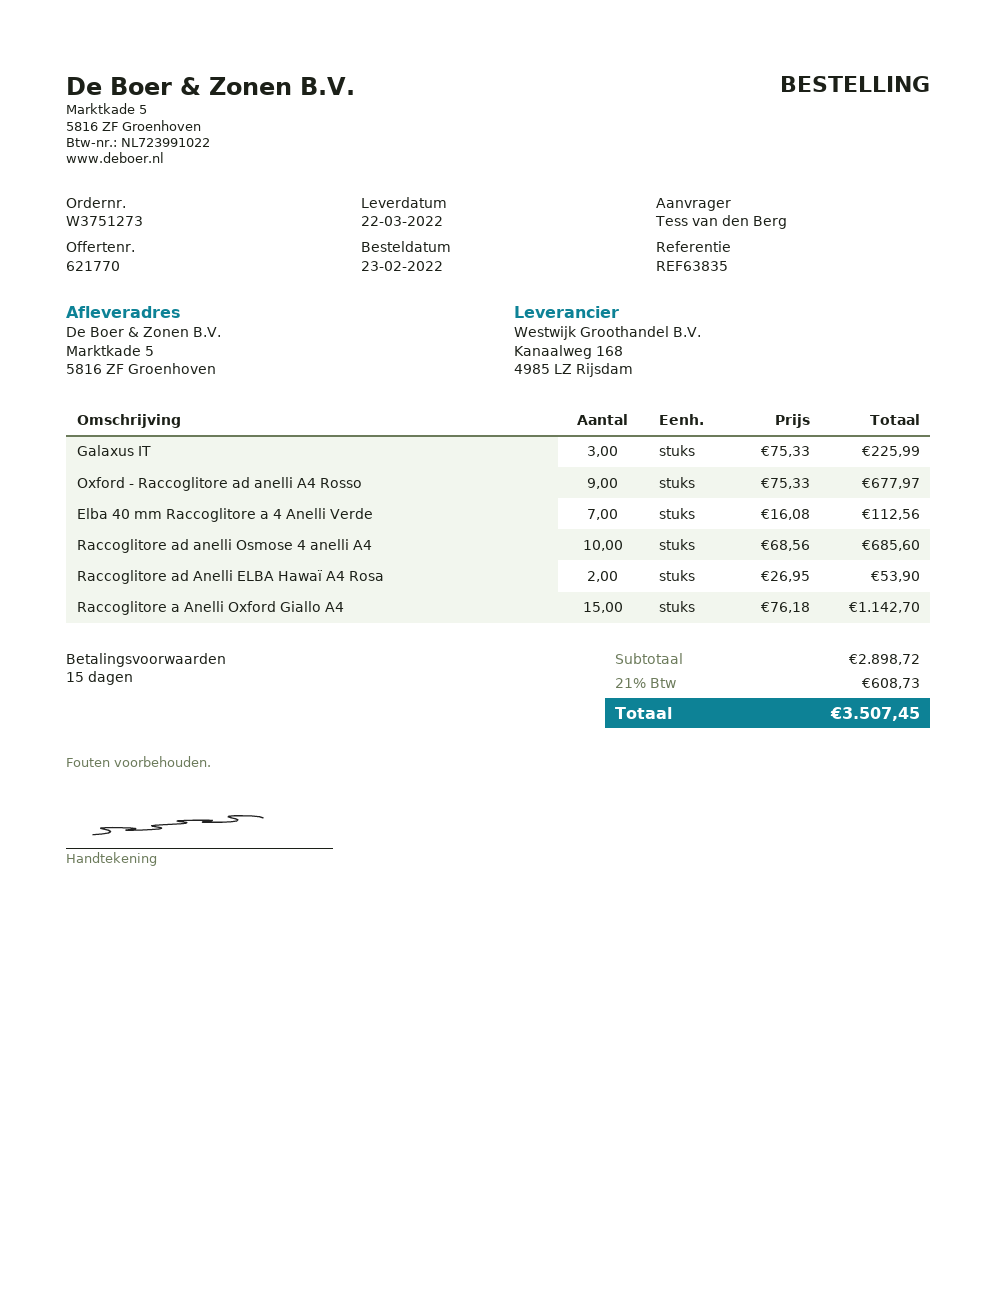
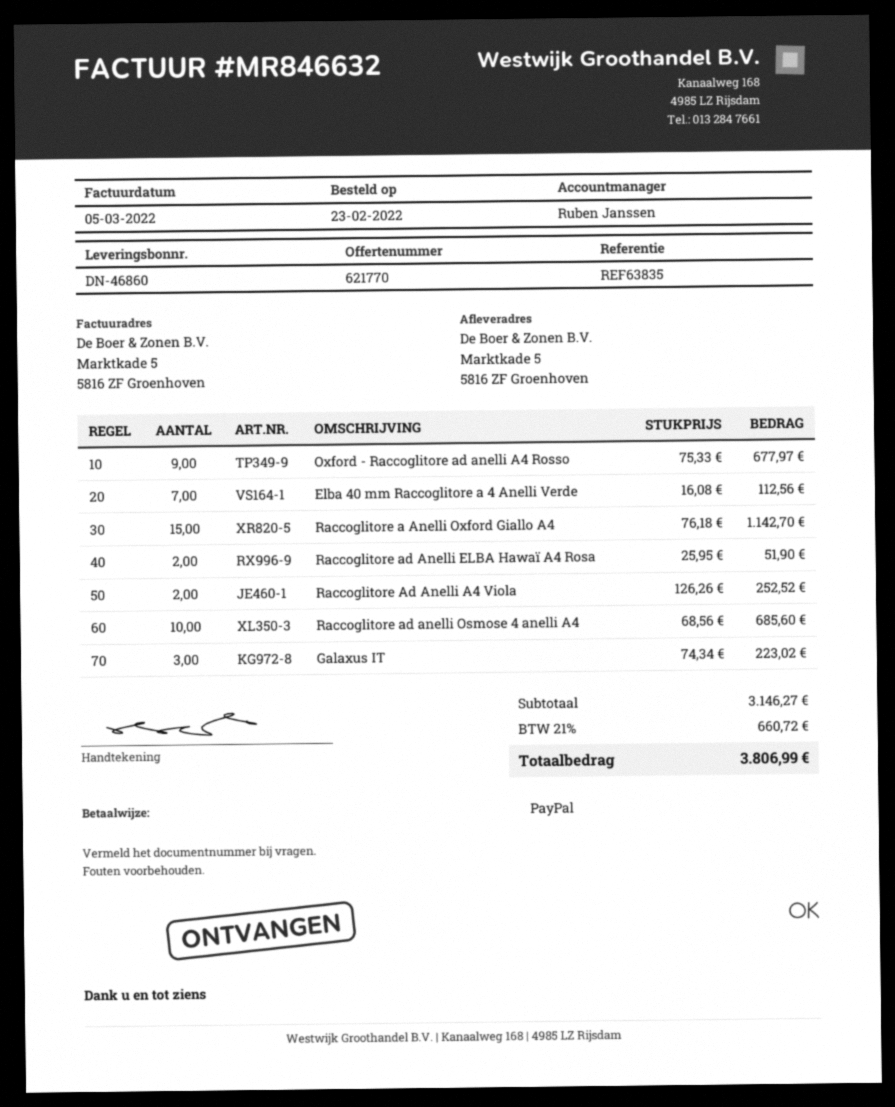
Galaxus IT: 3 x 75.33 = 225.99 -> 3 x 74.34 = 223.02
Raccoglitore ad Anelli ELBA Hawaï A4 Rosa: 2 x 26.95 = 53.90 -> 2 x 25.95 = 51.90
Raccoglitore Ad Anelli A4 Viola: none -> 2 x 126.26 = 252.52
subtotal: 2898.72 -> 3146.27
tax: 21% = 608.73 -> 21% = 660.72
total: 3507.45 -> 3806.99

